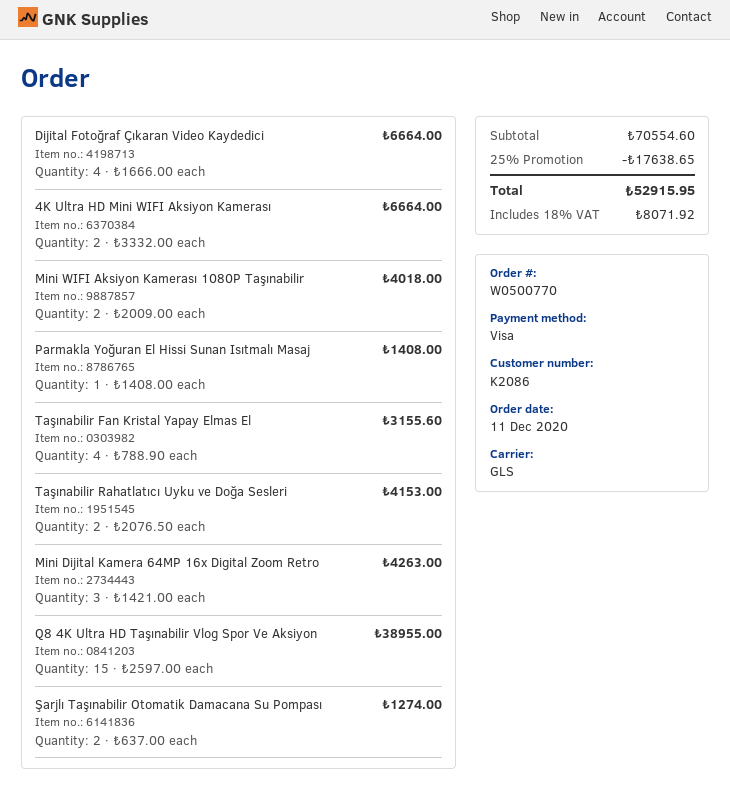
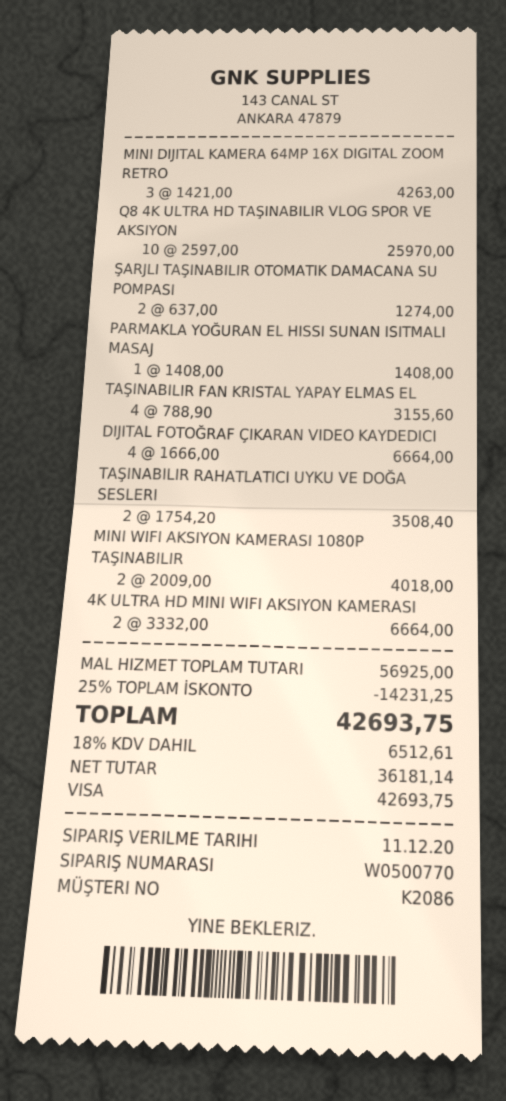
Taşınabilir Rahatlatıcı Uyku ve Doğa Sesleri: 2 x 2076.50 = 4153.00 -> 2 x 1754.20 = 3508.40
Q8 4K Ultra HD Taşınabilir Vlog Spor Ve Aksiyon: 15 x 2597.00 = 38955.00 -> 10 x 2597.00 = 25970.00
subtotal: 70554.60 -> 56925.00
discount: 25% = 17638.65 -> 25% = 14231.25
tax: 18% = 8071.92 -> 18% = 6512.61
total: 52915.95 -> 42693.75

